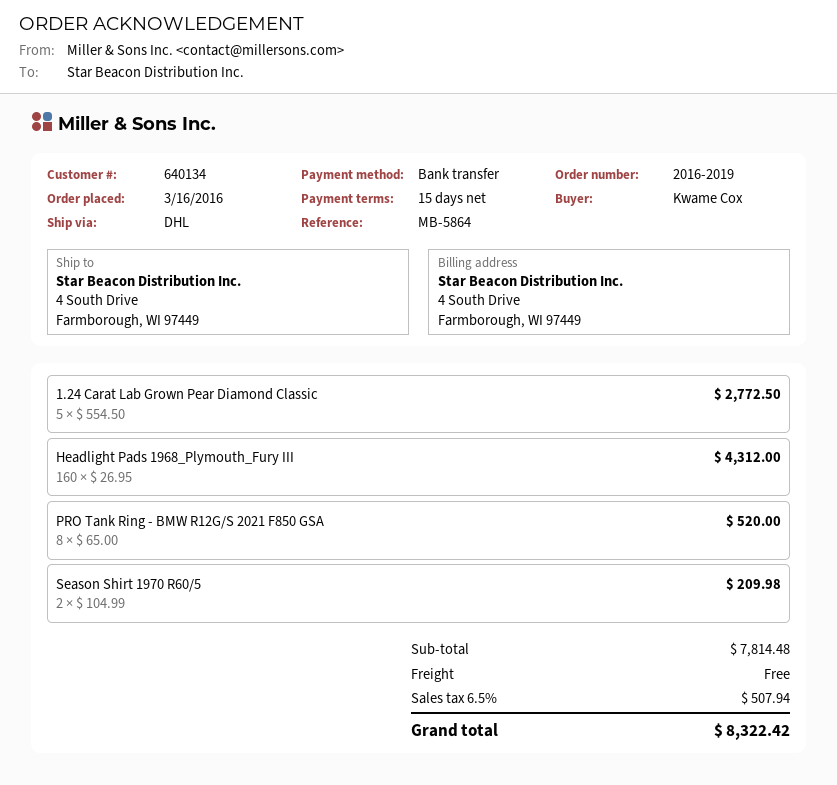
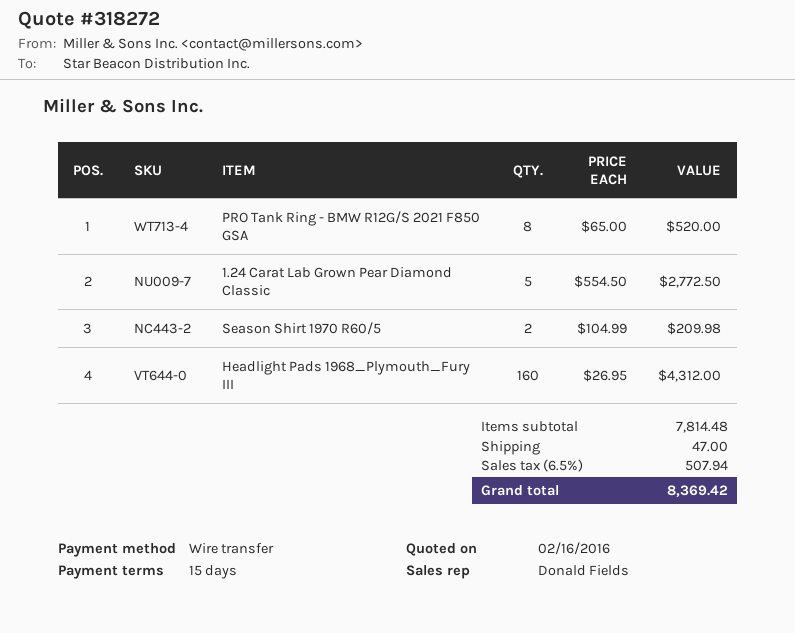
shipping: 0.00 -> 47.00
total: 8322.42 -> 8369.42

